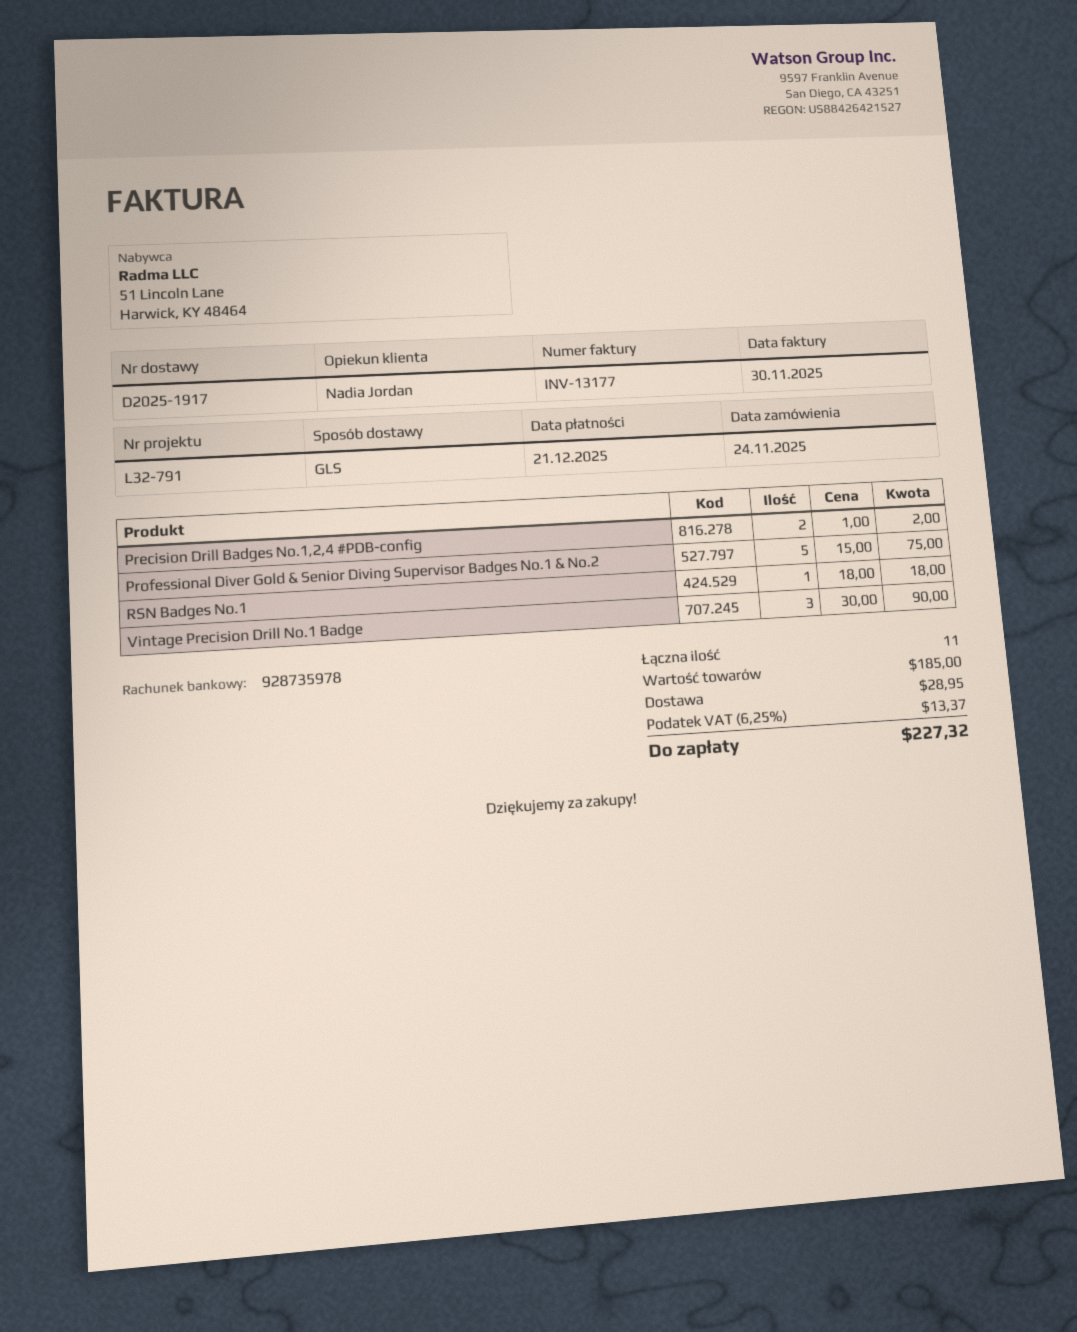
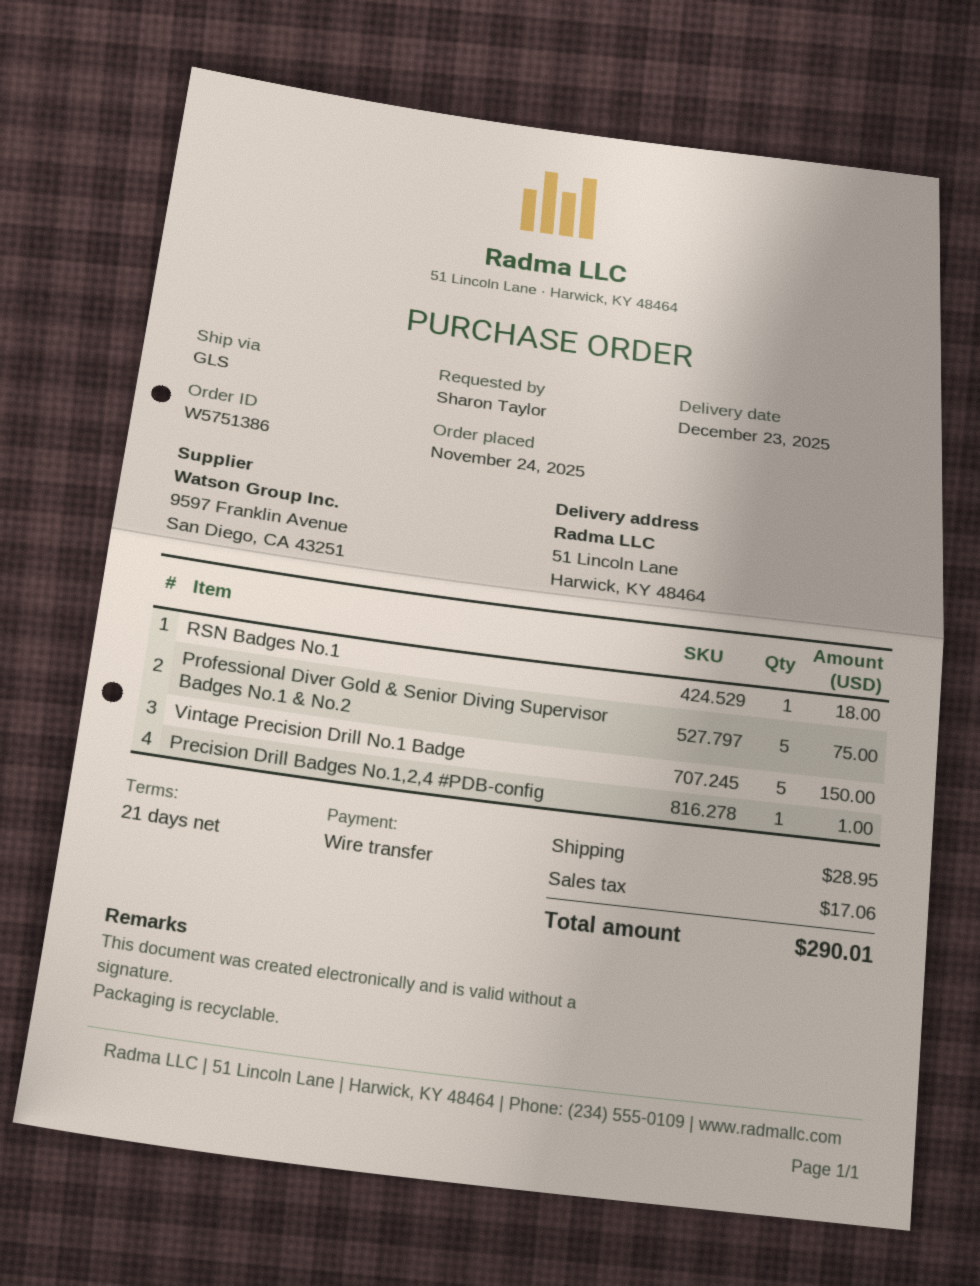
Precision Drill Badges No.1,2,4 #PDB-config: 2 for 2.00 -> 1 for 1.00
Vintage Precision Drill No.1 Badge: 3 for 90.00 -> 5 for 150.00
tax: 13.37 -> 17.06
total: 227.32 -> 290.01

